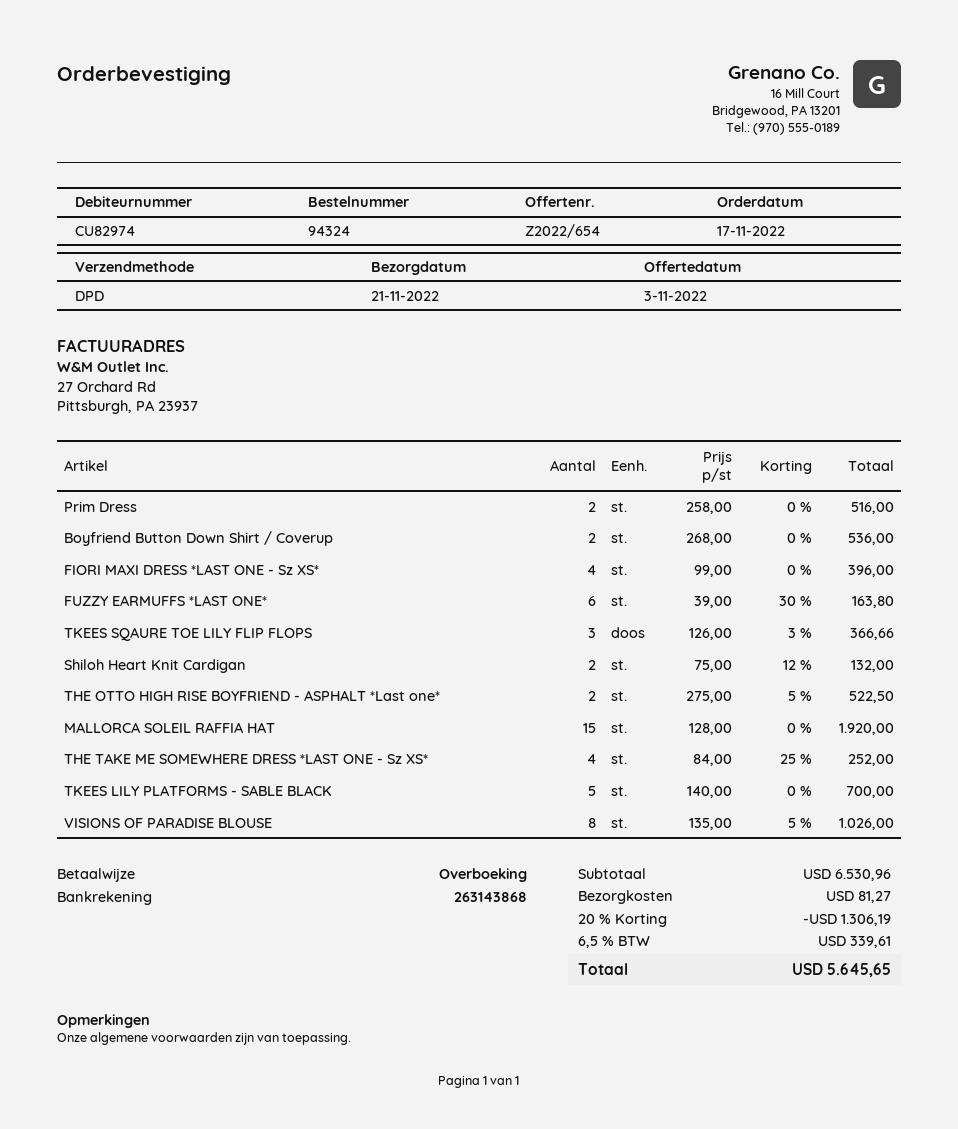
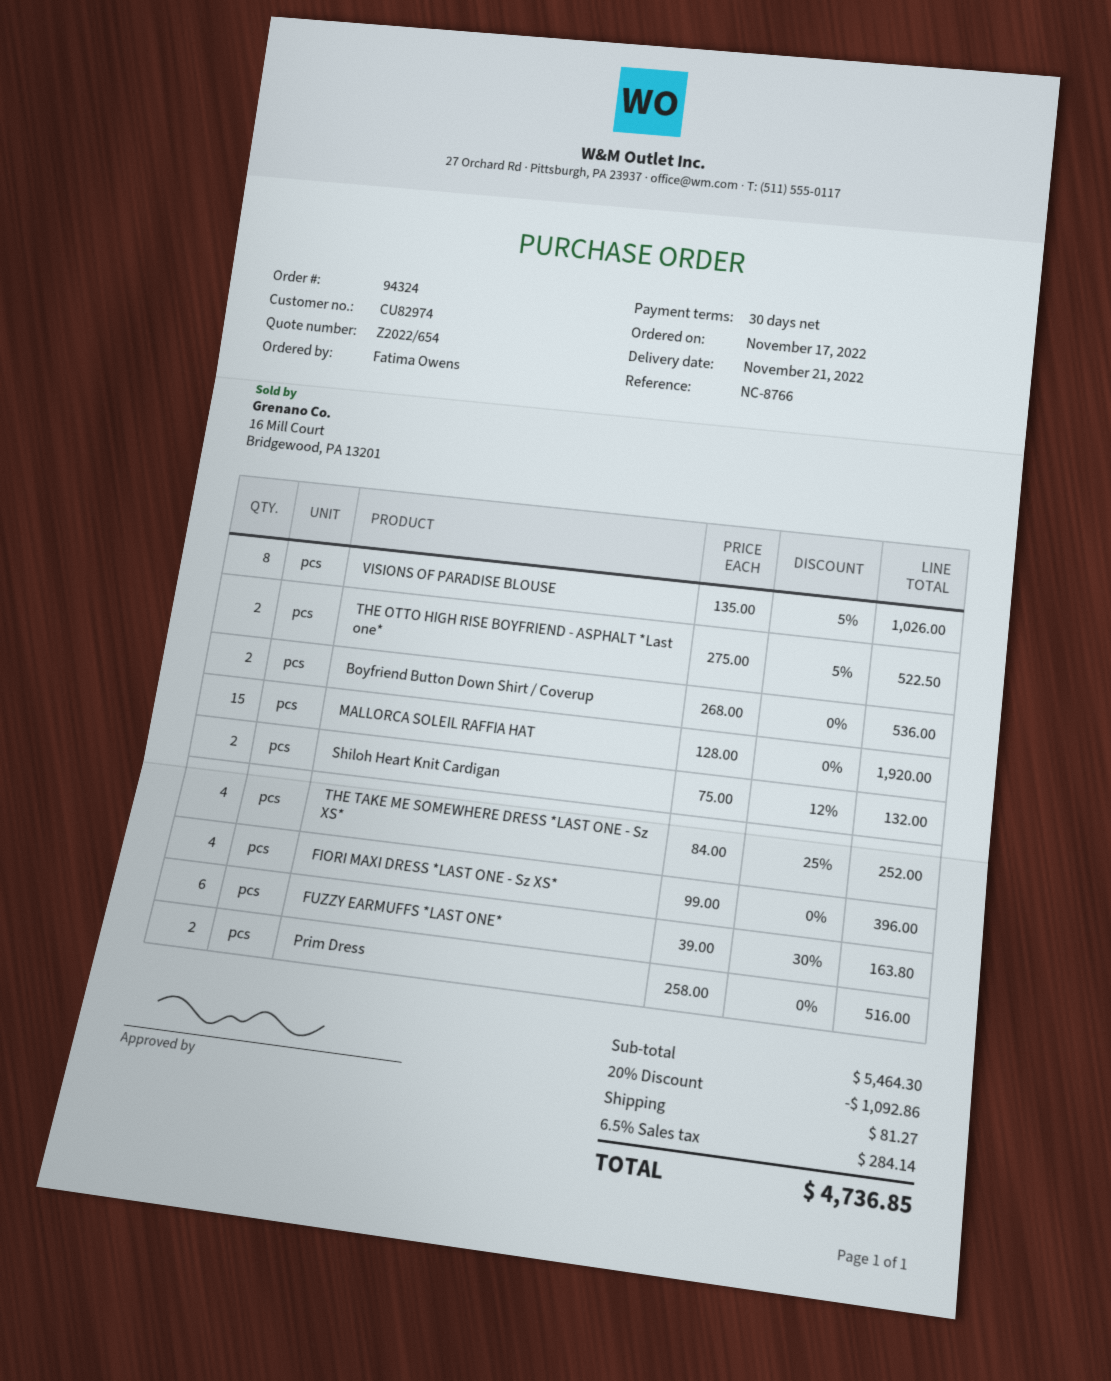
TKEES SQAURE TOE LILY FLIP FLOPS: 3 x 126.00 - 3% = 366.66 -> none
TKEES LILY PLATFORMS - SABLE BLACK: 5 x 140.00 = 700.00 -> none
subtotal: 6530.96 -> 5464.30
discount: 20% = 1306.19 -> 20% = 1092.86
tax: 6.5% = 339.61 -> 6.5% = 284.14
total: 5645.65 -> 4736.85

